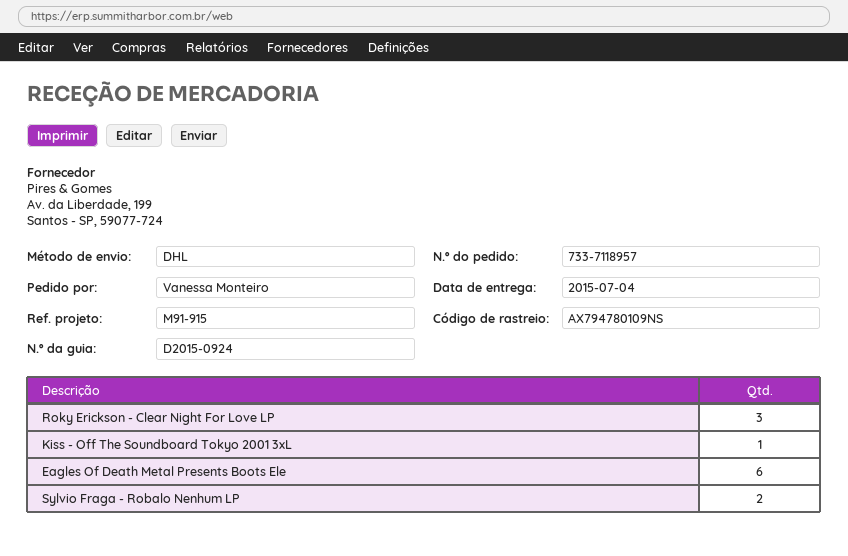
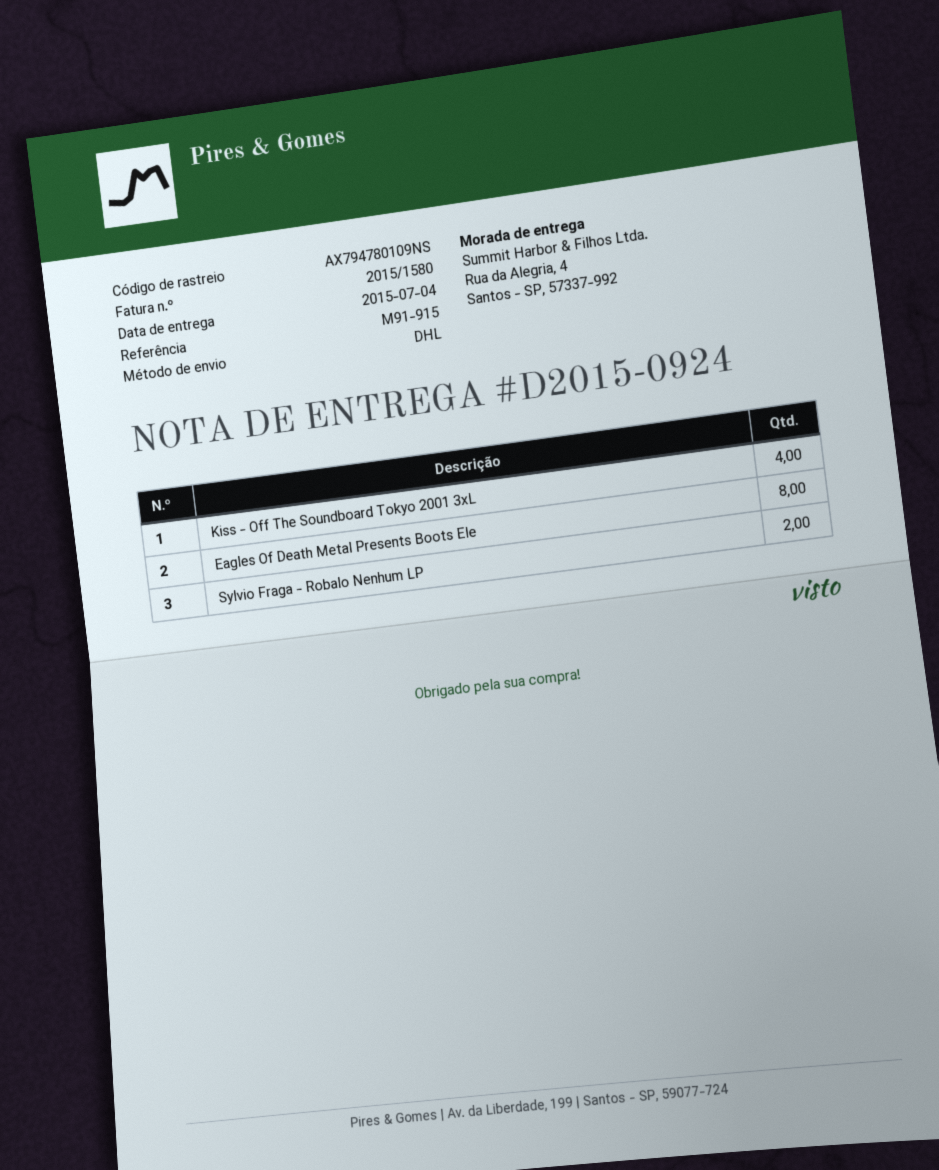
Roky Erickson - Clear Night For Love LP: 3 -> none
Kiss - Off The Soundboard Tokyo 2001 3xL: 1 -> 4
Eagles Of Death Metal Presents Boots Ele: 6 -> 8

